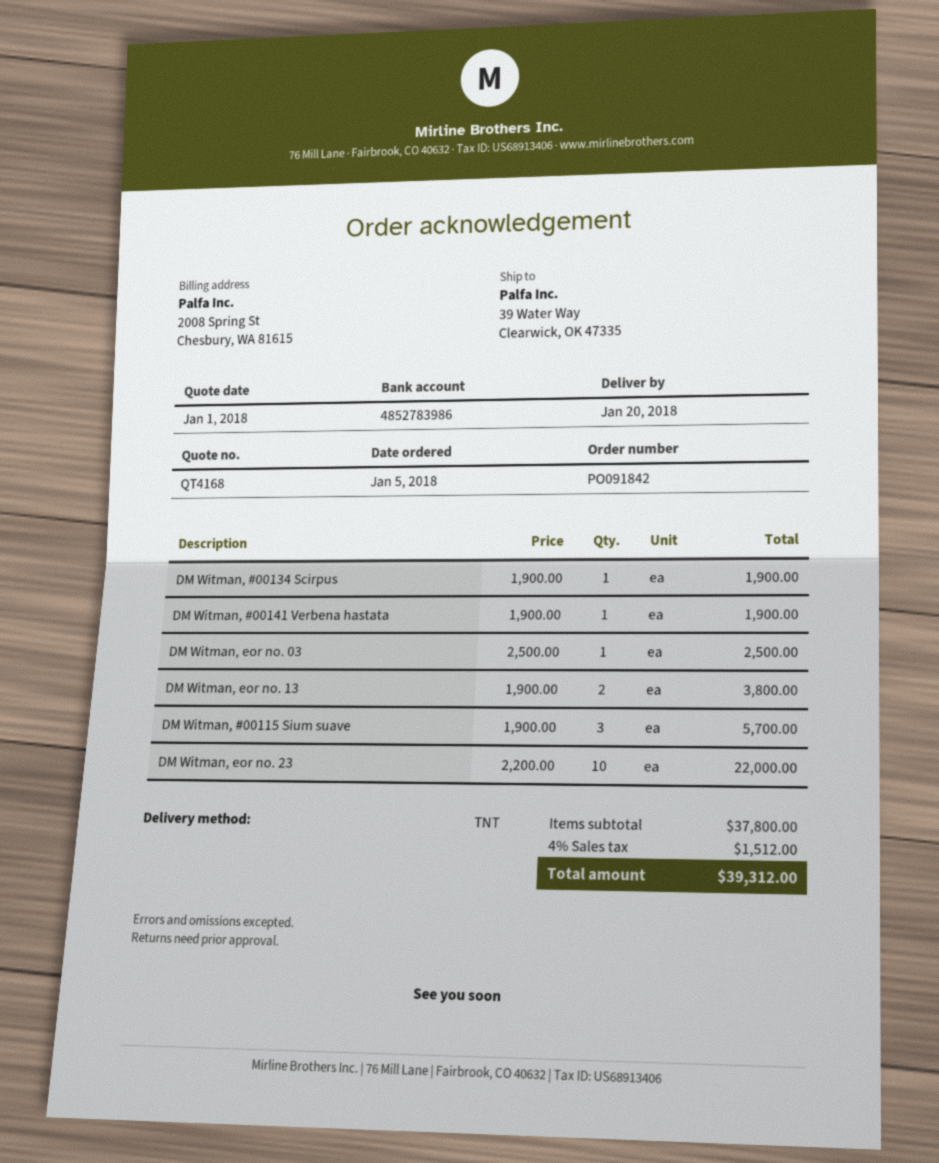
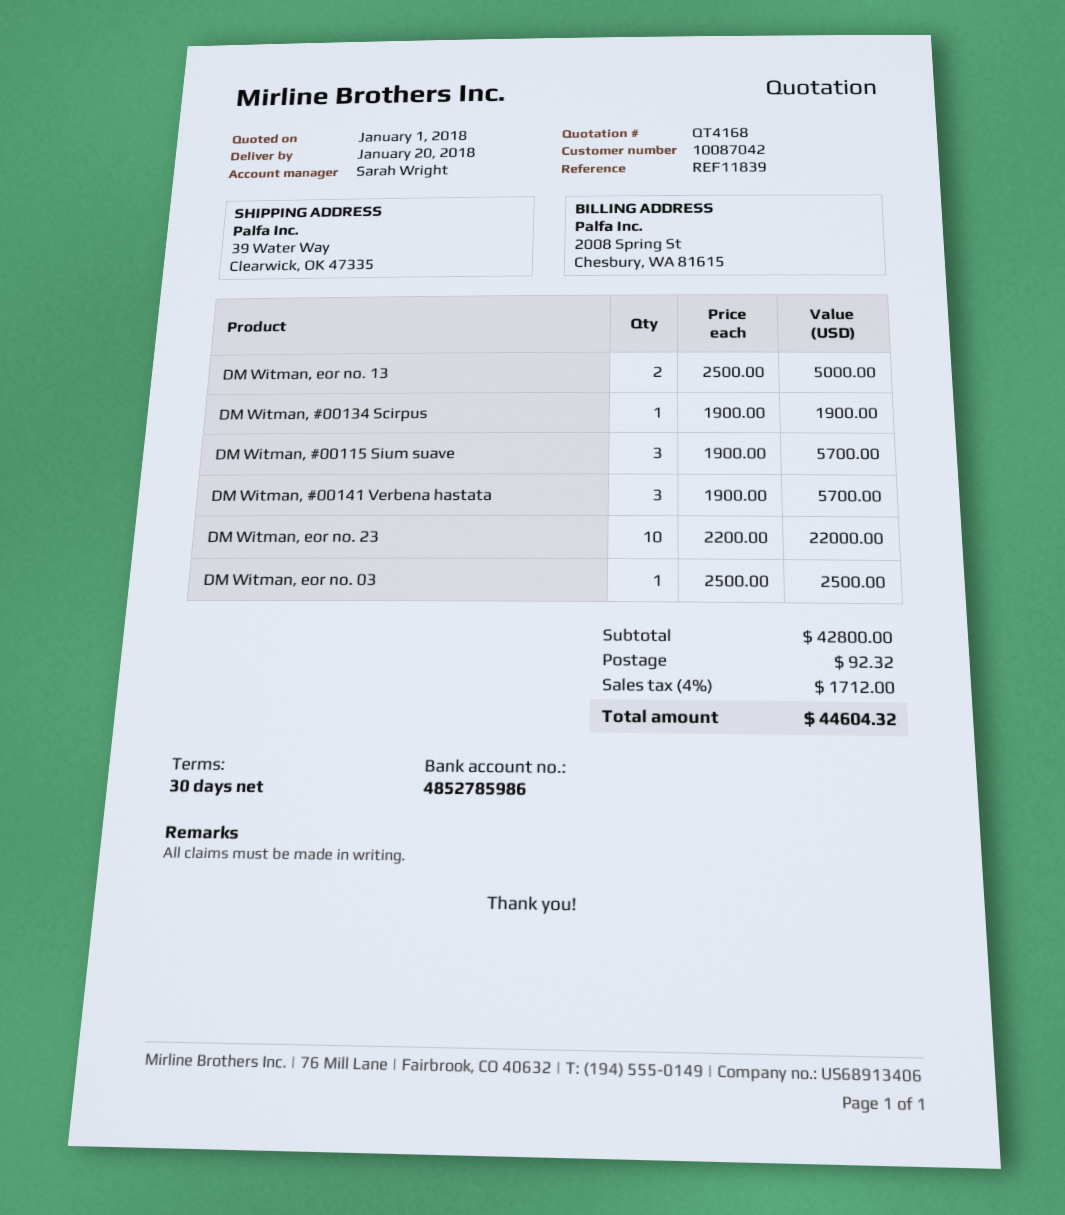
bank account: 4852783986 -> 4852785986
DM Witman, #00141 Verbena hastata: 1 x 1900.00 = 1900.00 -> 3 x 1900.00 = 5700.00
DM Witman, eor no. 13: 2 x 1900.00 = 3800.00 -> 2 x 2500.00 = 5000.00
subtotal: 37800.00 -> 42800.00
shipping: none -> 92.32
tax: 4% = 1512.00 -> 4% = 1712.00
total: 39312.00 -> 44604.32

